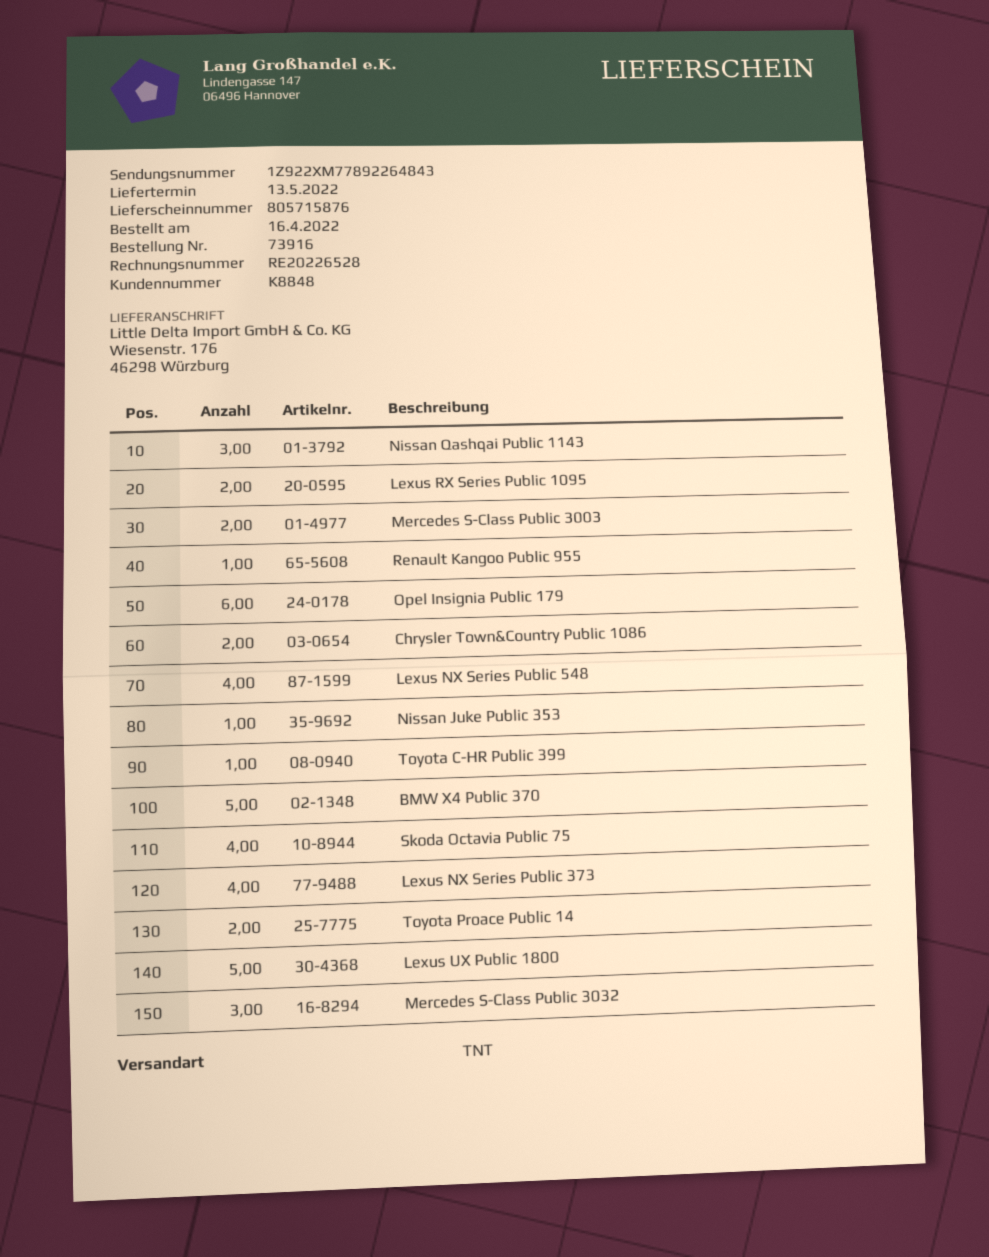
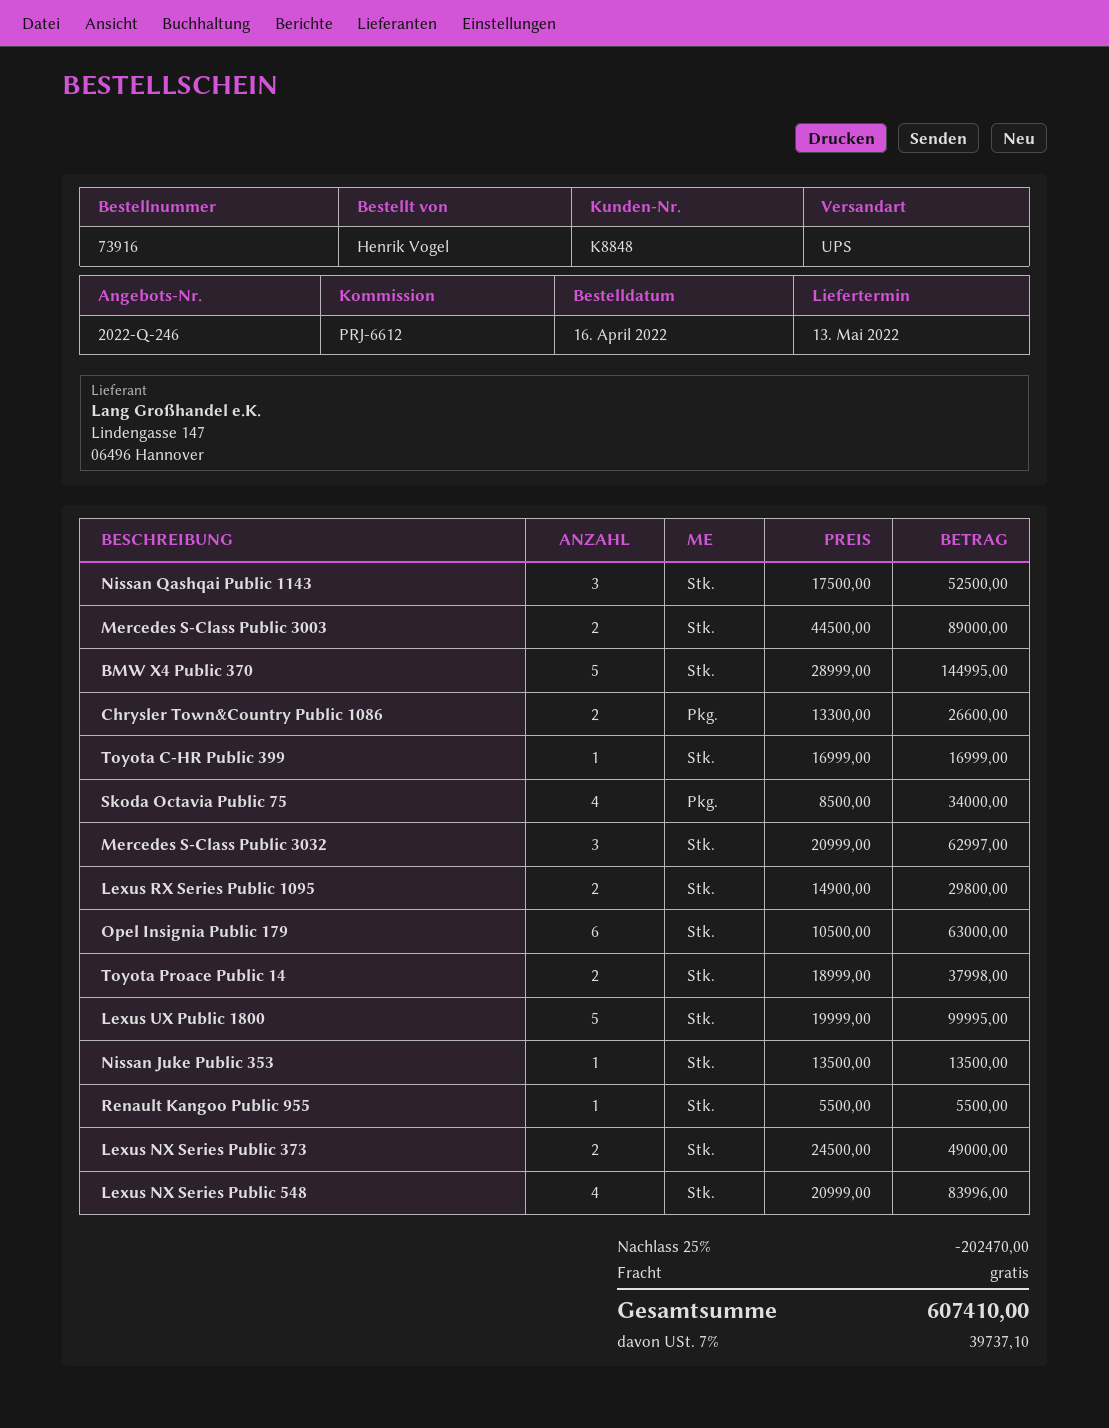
shipping method: TNT -> UPS
Lexus NX Series Public 373: 4 -> 2

